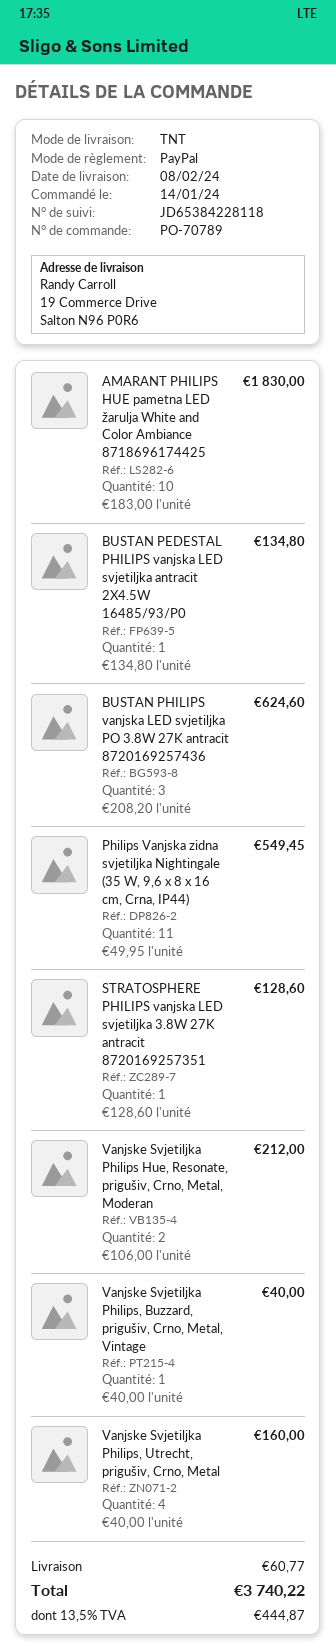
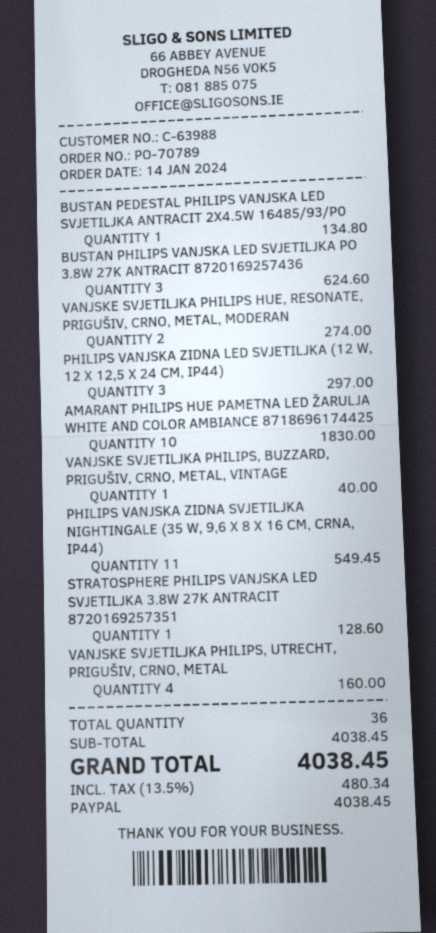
Vanjske Svjetiljka Philips Hue, Resonate, prigušiv, Crno, Metal, Moderan: 2 for 212.00 -> 2 for 274.00
PHILIPS VANJSKA ZIDNA LED SVJETILJKA (12 W, 12 X 12,5 X 24 CM, IP44): none -> 3 for 297.00
shipping: 60.77 -> none
tax: 13.5% = 444.87 -> 13.5% = 480.34
total: 3740.22 -> 4038.45

